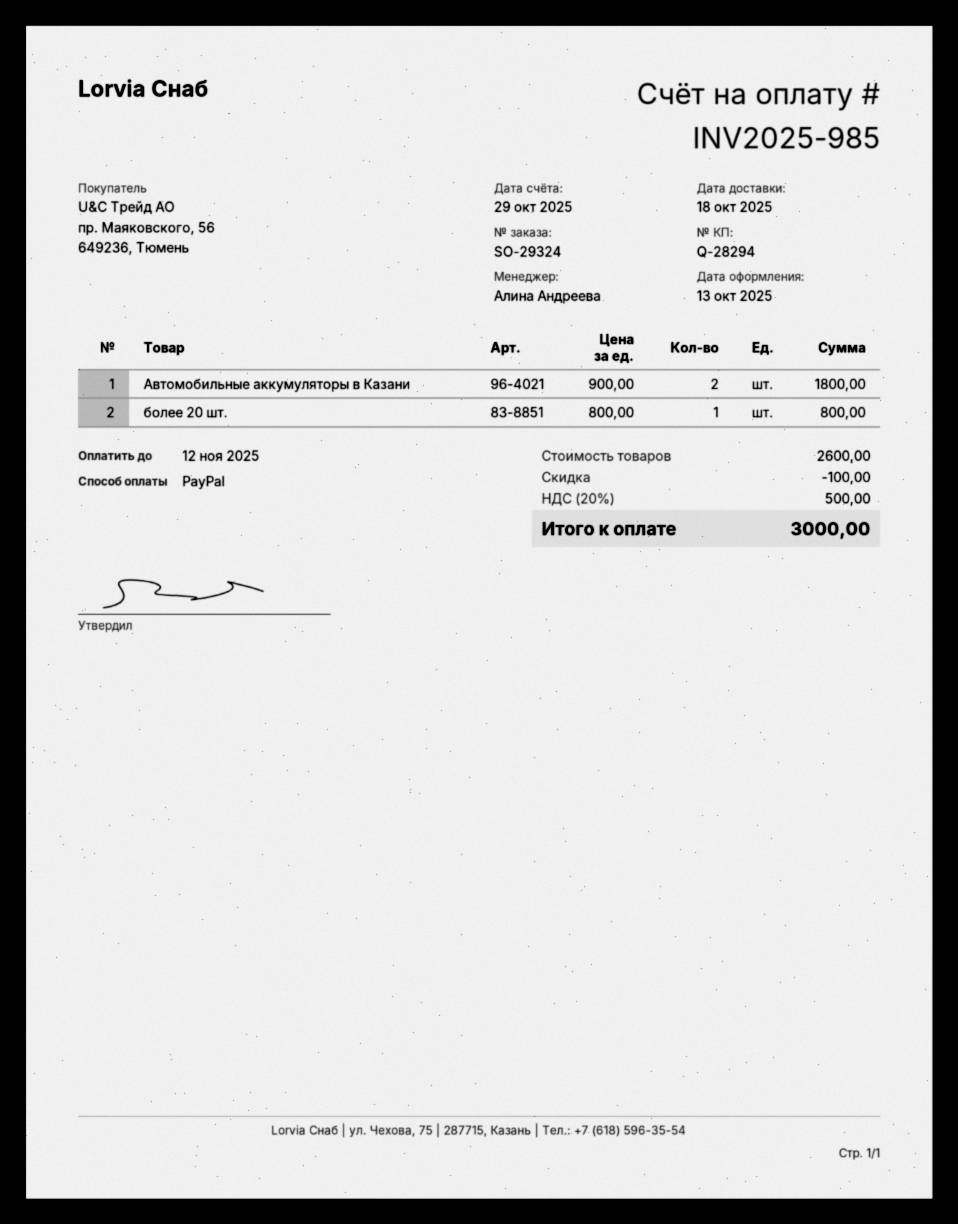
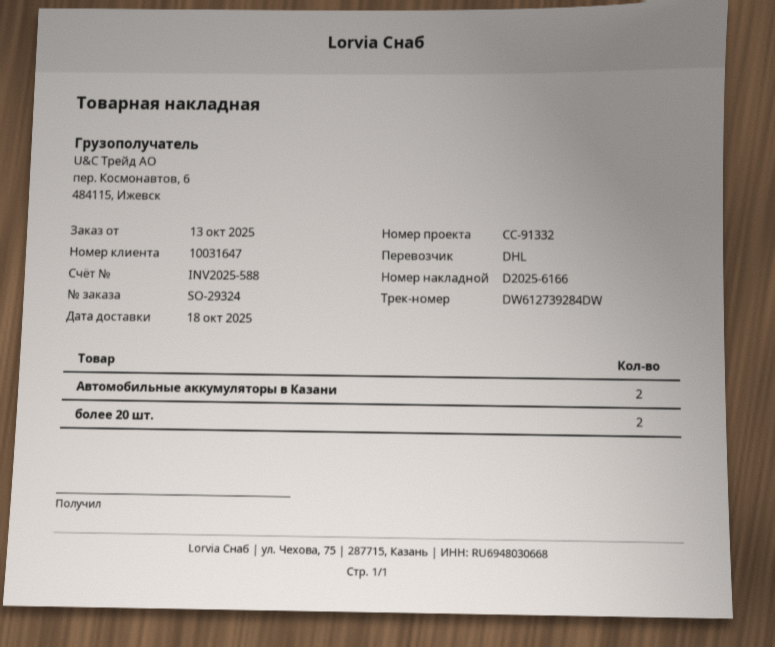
invoice number: INV2025-985 -> INV2025-588
более 20 шт.: 1 -> 2

